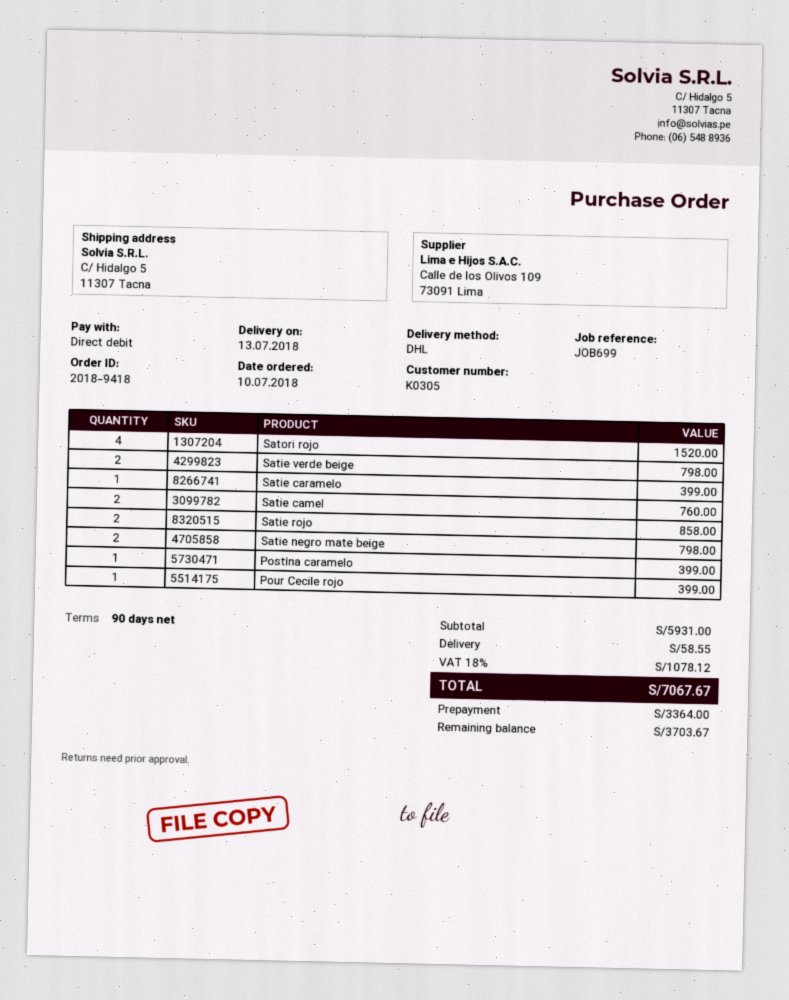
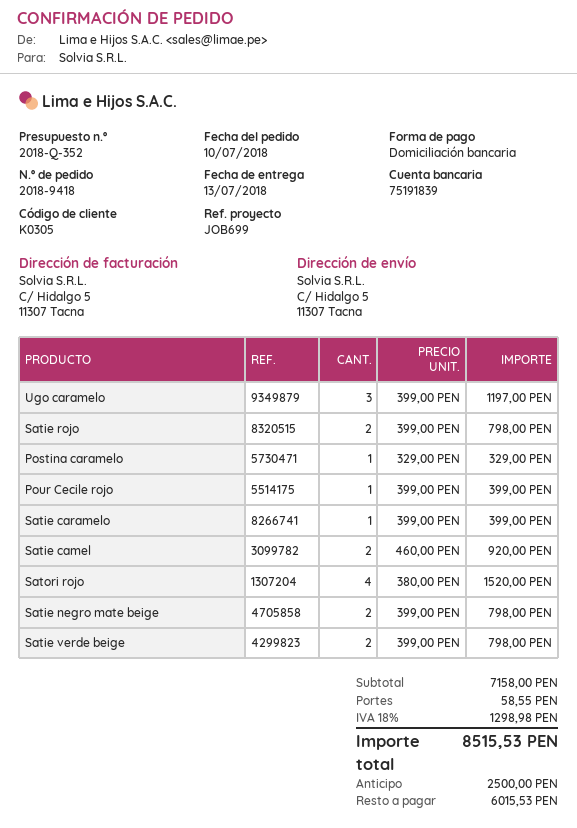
Satie camel: 2 for 760.00 -> 2 for 920.00
Satie rojo: 2 for 858.00 -> 2 for 798.00
Postina caramelo: 1 for 399.00 -> 1 for 329.00
Ugo caramelo: none -> 3 for 1197.00
subtotal: 5931.00 -> 7158.00
tax: 18% = 1078.12 -> 18% = 1298.98
total: 7067.67 -> 8515.53
deposit: 3364.00 -> 2500.00
balance: 3703.67 -> 6015.53

